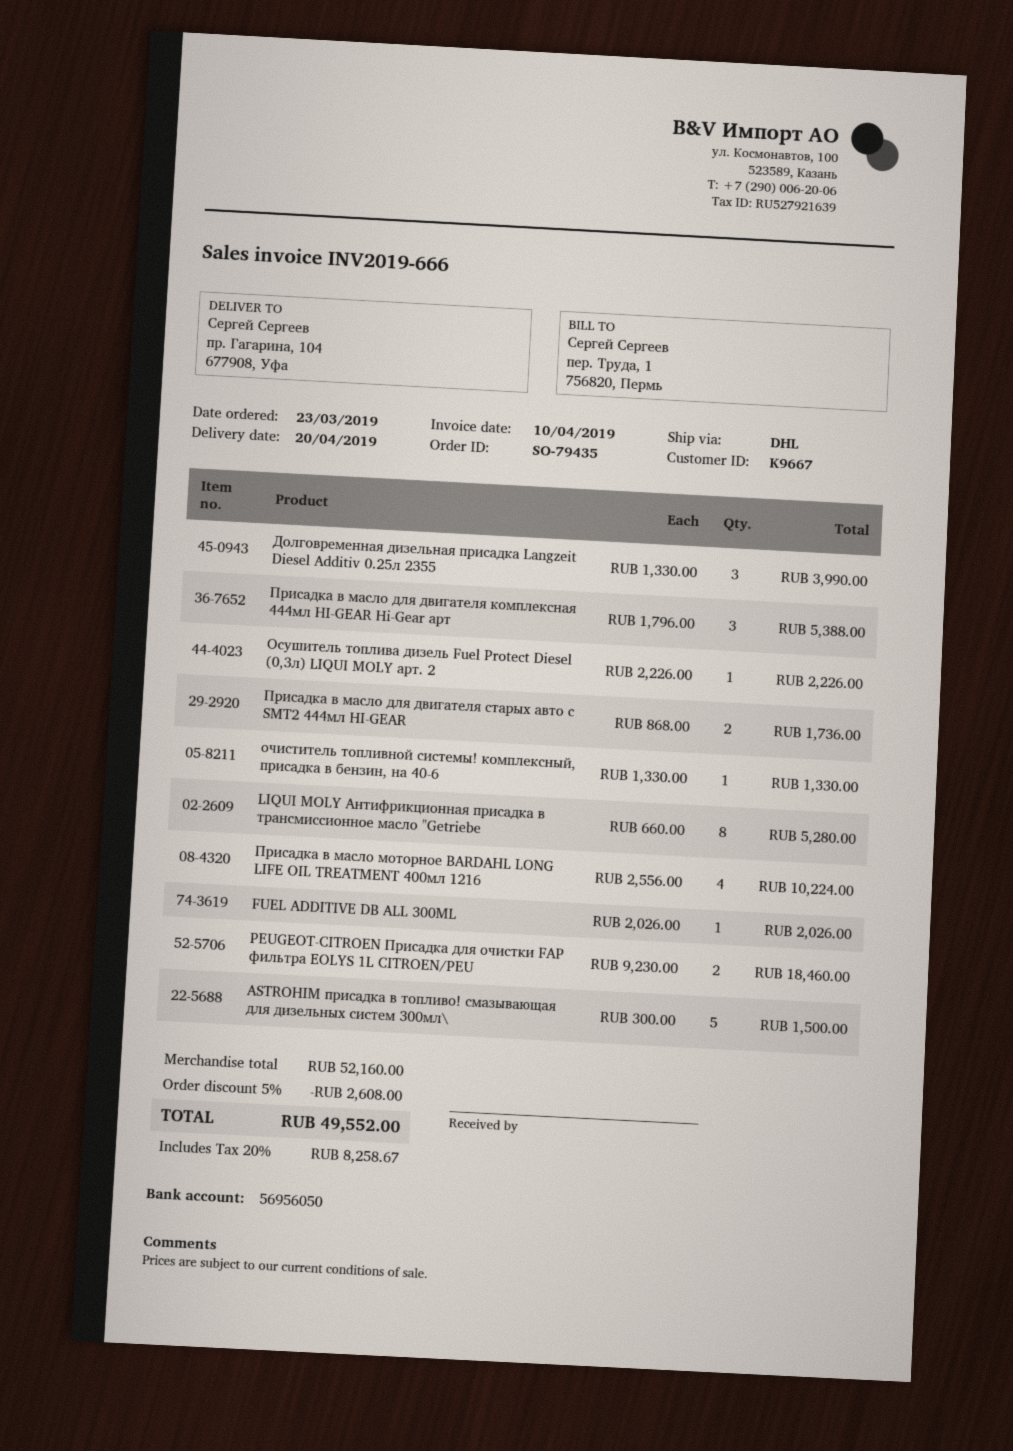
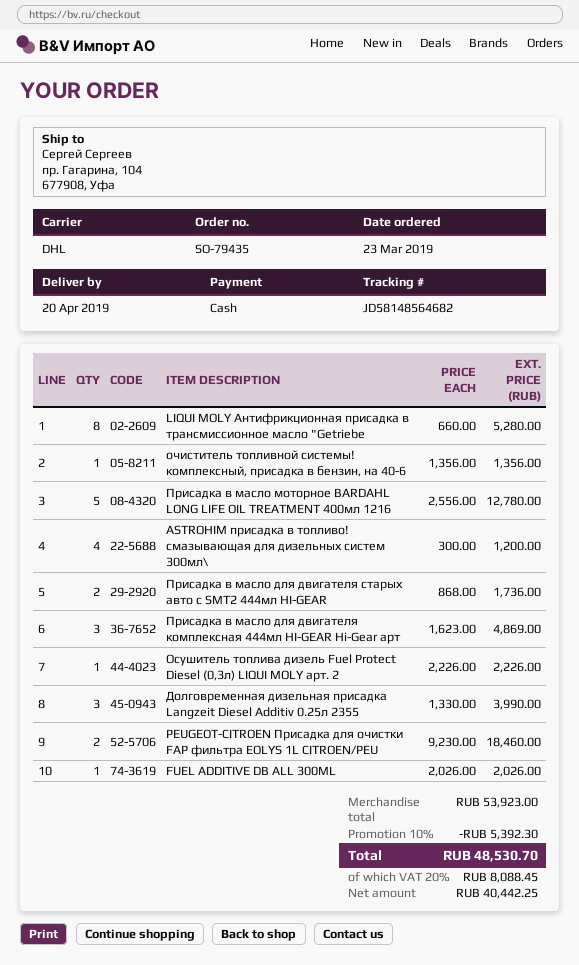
Присадка в масло для двигателя комплексная 444мл HI-GEAR Hi-Gear арт: 3 x 1796.00 = 5388.00 -> 3 x 1623.00 = 4869.00
очиститель топливной системы! комплексный, присадка в бензин, на 40-6: 1 x 1330.00 = 1330.00 -> 1 x 1356.00 = 1356.00
Присадка в масло моторное BARDAHL LONG LIFE OIL TREATMENT 400мл 1216: 4 x 2556.00 = 10224.00 -> 5 x 2556.00 = 12780.00
ASTROHIM присадка в топливо! смазывающая для дизельных систем 300мл\: 5 x 300.00 = 1500.00 -> 4 x 300.00 = 1200.00
subtotal: 52160.00 -> 53923.00
discount: 5% = 2608.00 -> 10% = 5392.30
tax: 20% = 8258.67 -> 20% = 8088.45
total: 49552.00 -> 48530.70

